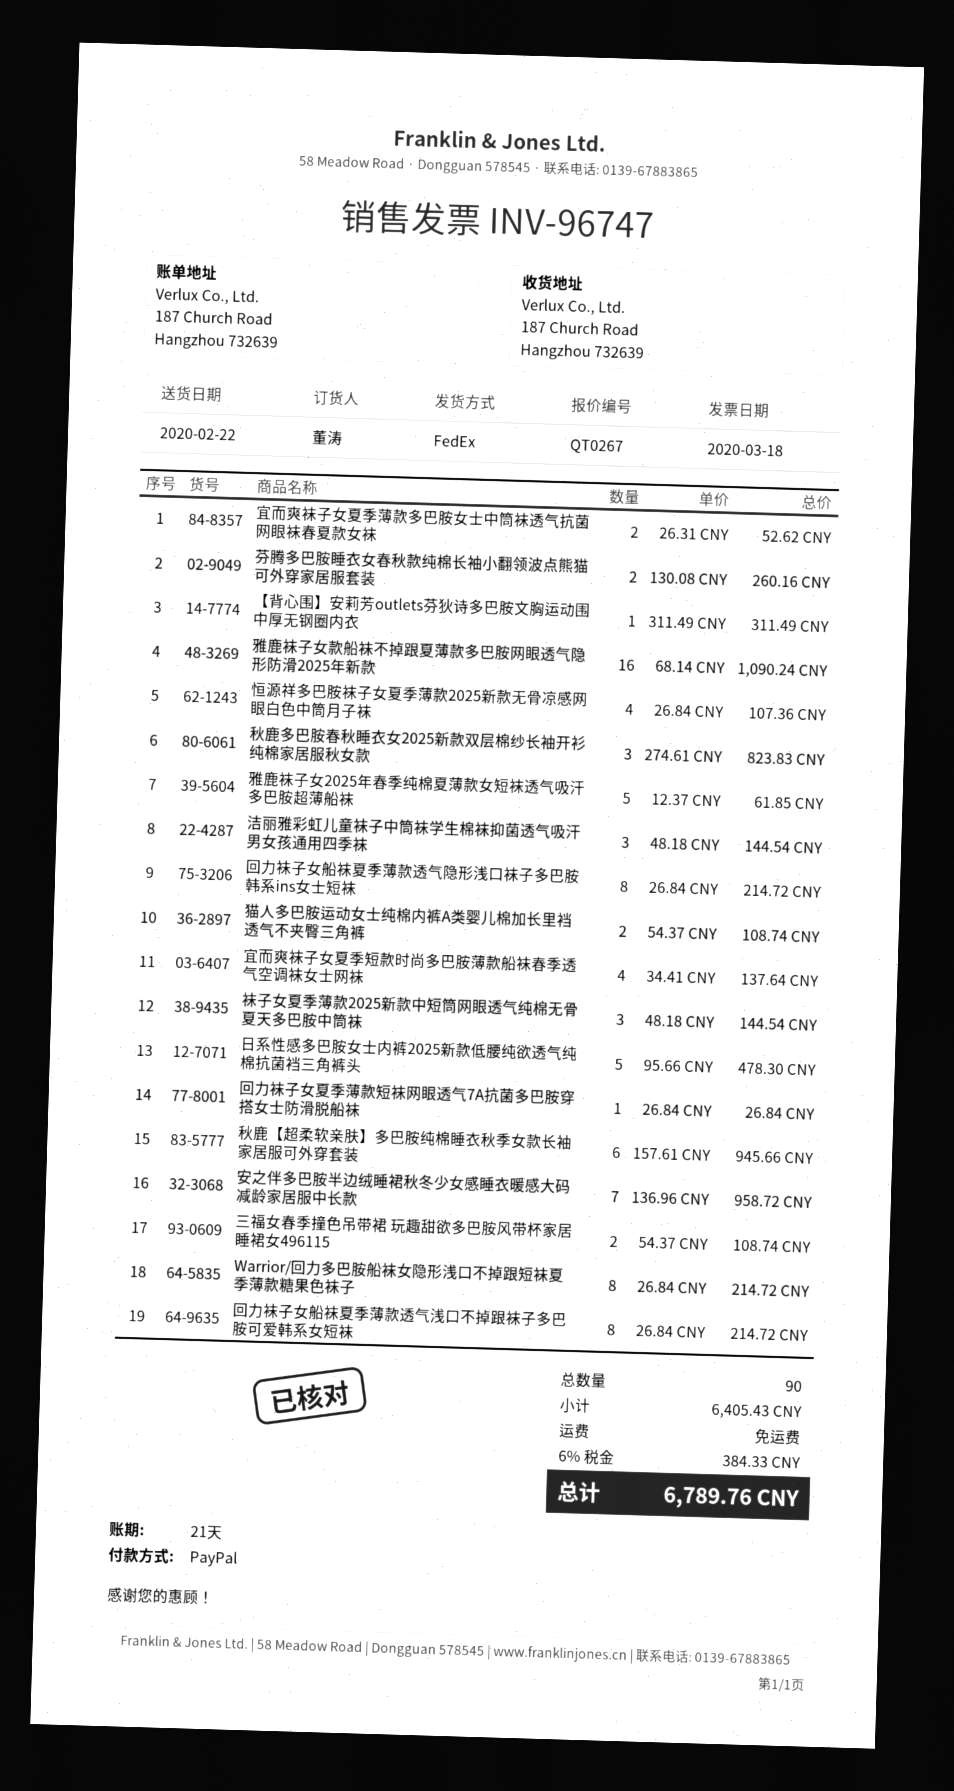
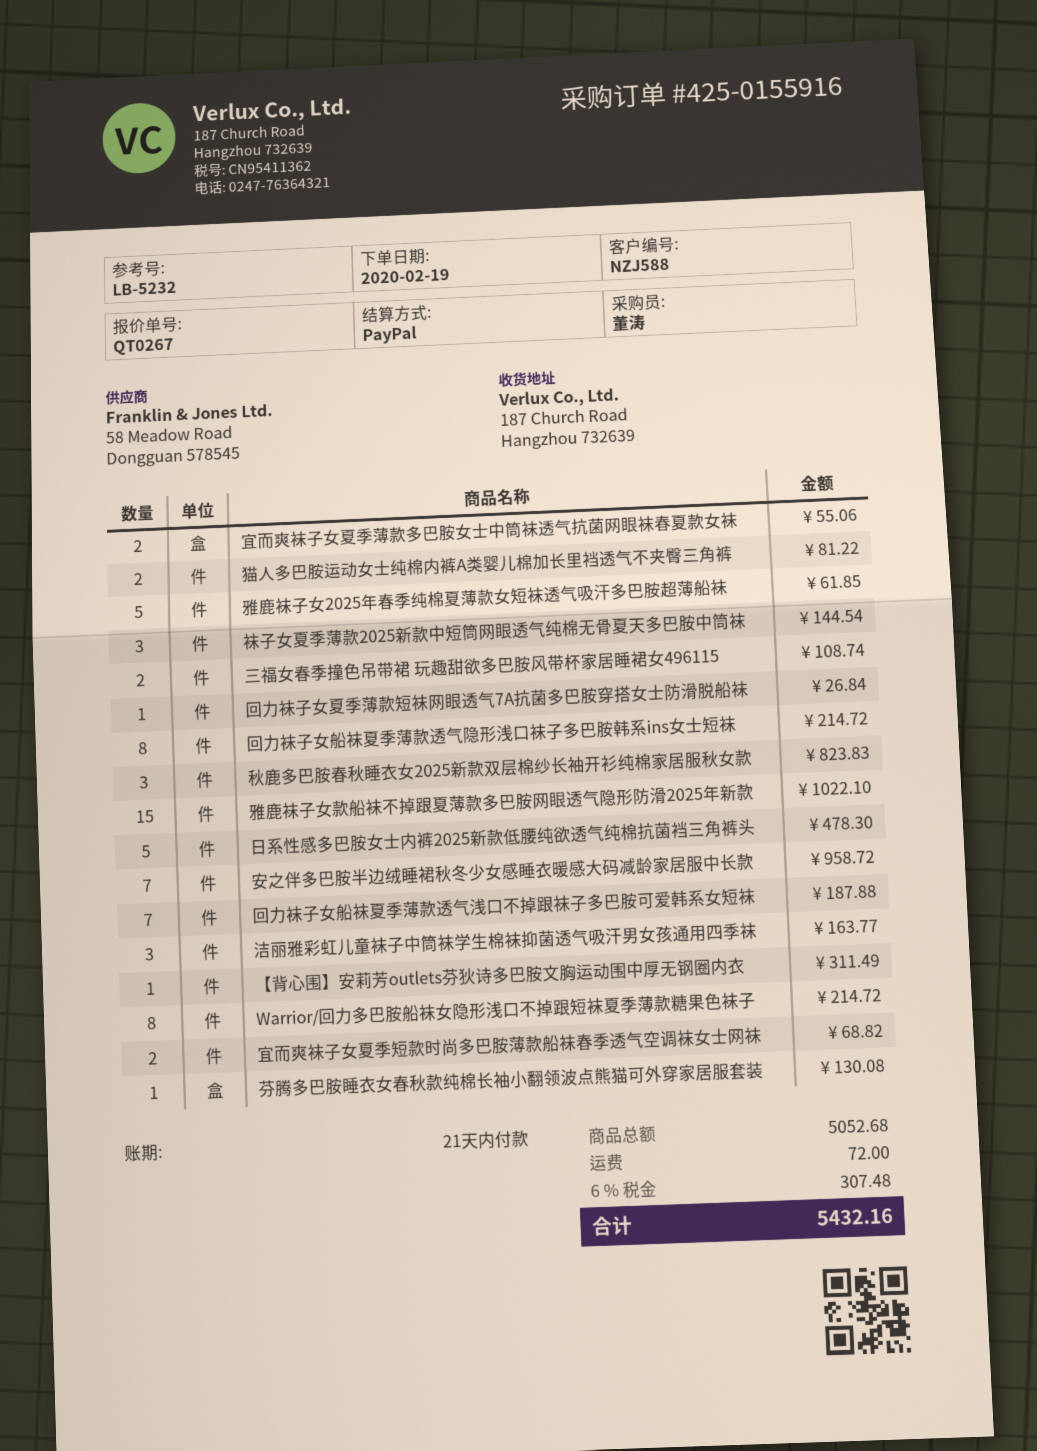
宜而爽袜子女夏季薄款多巴胺女士中筒袜透气抗菌网眼袜春夏款女袜: 2 for 52.62 -> 2 for 55.06
芬腾多巴胺睡衣女春秋款纯棉长袖小翻领波点熊猫可外穿家居服套装: 2 for 260.16 -> 1 for 130.08
雅鹿袜子女款船袜不掉跟夏薄款多巴胺网眼透气隐形防滑2025年新款: 16 for 1090.24 -> 15 for 1022.10
恒源祥多巴胺袜子女夏季薄款2025新款无骨凉感网眼白色中筒月子袜: 4 for 107.36 -> none
洁丽雅彩虹儿童袜子中筒袜学生棉袜抑菌透气吸汗男女孩通用四季袜: 3 for 144.54 -> 3 for 163.77
猫人多巴胺运动女士纯棉内裤A类婴儿棉加长里裆透气不夹臀三角裤: 2 for 108.74 -> 2 for 81.22
宜而爽袜子女夏季短款时尚多巴胺薄款船袜春季透气空调袜女士网袜: 4 for 137.64 -> 2 for 68.82
秋鹿【超柔软亲肤】多巴胺纯棉睡衣秋季女款长袖家居服可外穿套装: 6 for 945.66 -> none
回力袜子女船袜夏季薄款透气浅口不掉跟袜子多巴胺可爱韩系女短袜: 8 for 214.72 -> 7 for 187.88
subtotal: 6405.43 -> 5052.68
shipping: 0.00 -> 72.00
tax: 6% = 384.33 -> 6% = 307.48
total: 6789.76 -> 5432.16

